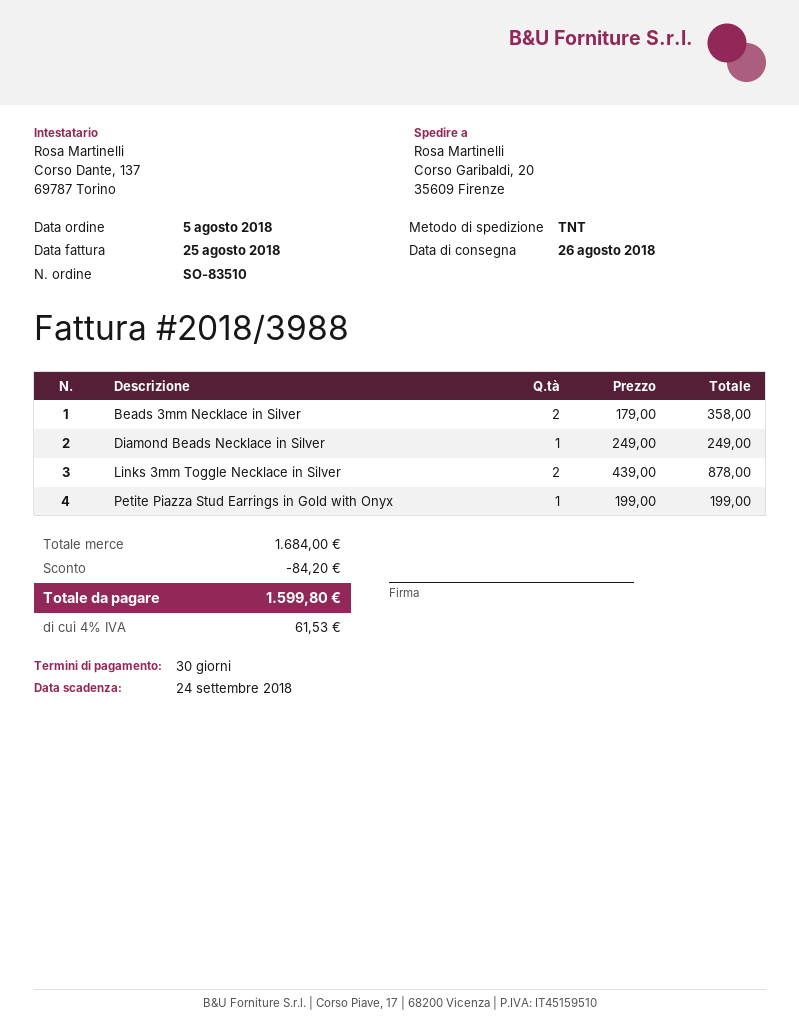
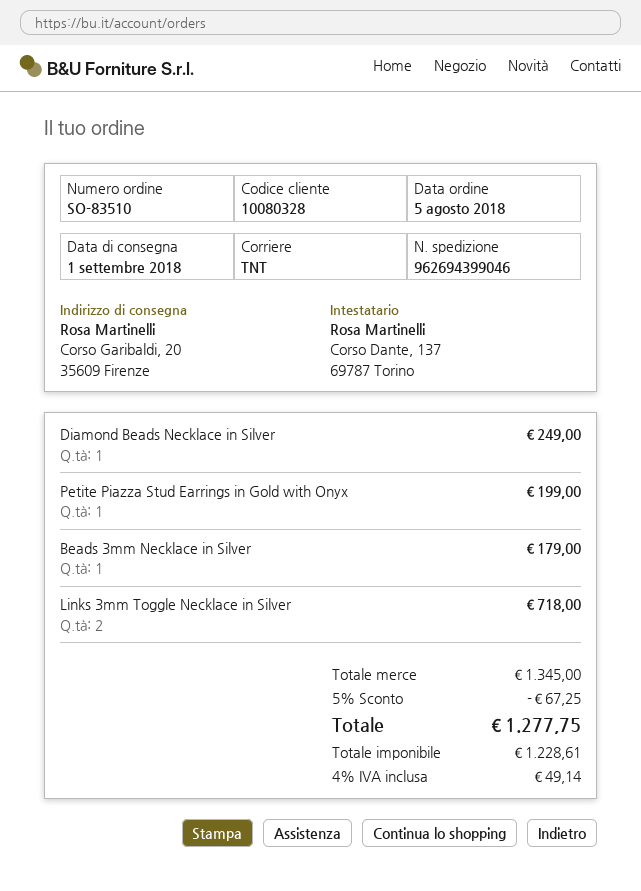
delivery date: 2018-08-26 -> 2018-09-01
Beads 3mm Necklace in Silver: 2 for 358.00 -> 1 for 179.00
Links 3mm Toggle Necklace in Silver: 2 for 878.00 -> 2 for 718.00
subtotal: 1684.00 -> 1345.00
discount: 84.20 -> 67.25
tax: 4% = 61.53 -> 4% = 49.14
total: 1599.80 -> 1277.75

